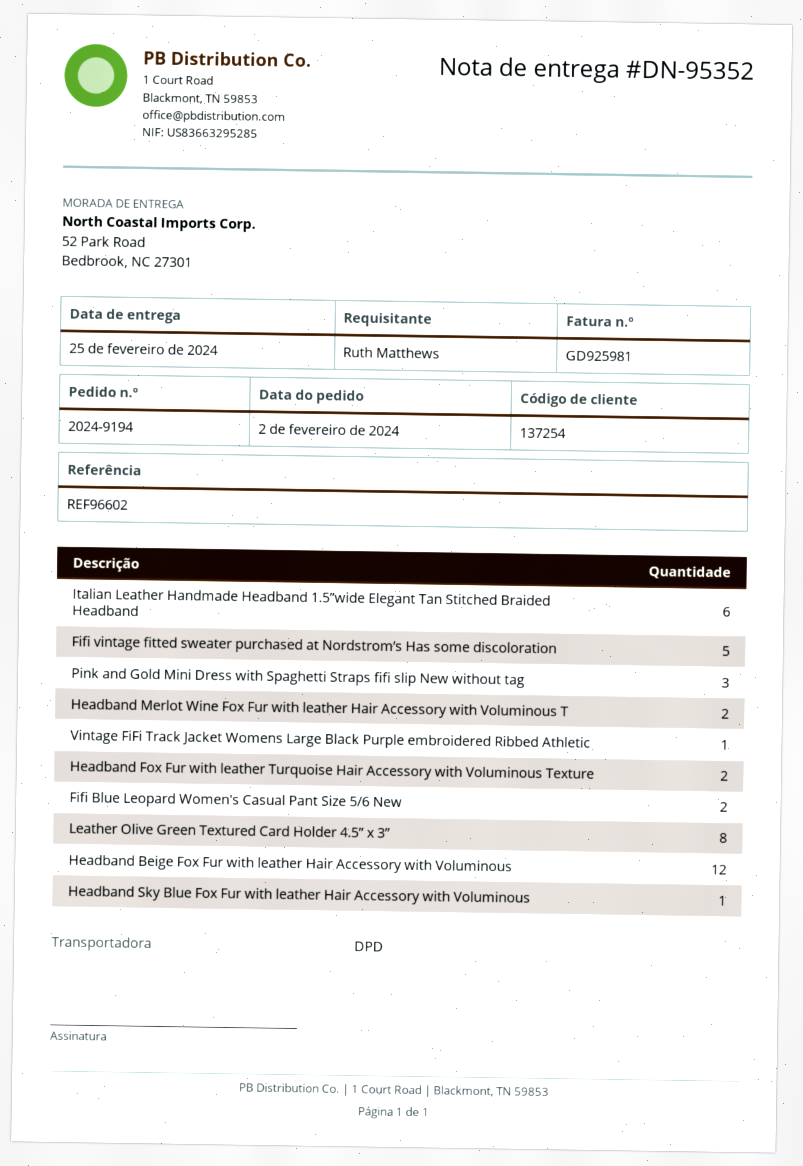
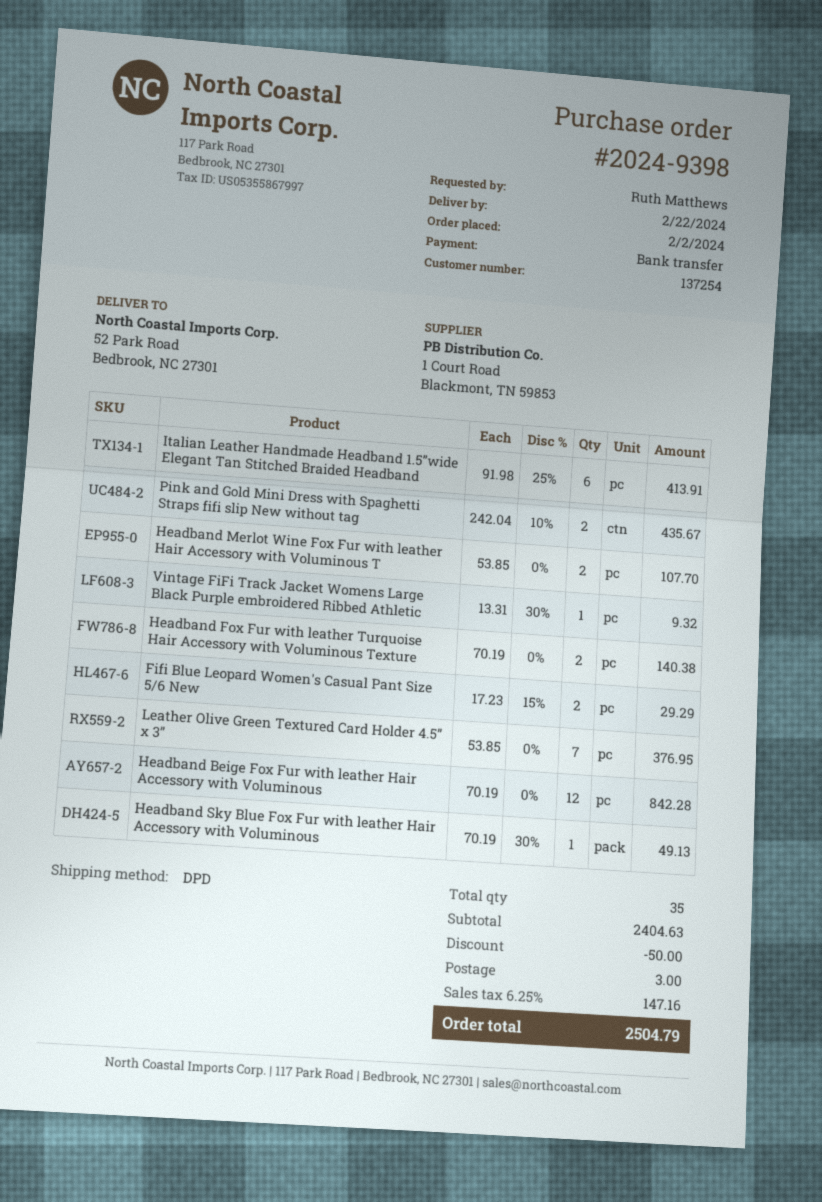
order number: 2024-9194 -> 2024-9398
delivery date: 2024-02-25 -> 2024-02-22
Fifi vintage fitted sweater purchased at Nordstrom’s Has some discoloration: 5 -> none
Pink and Gold Mini Dress with Spaghetti Straps fifi slip New without tag: 3 -> 2
Leather Olive Green Textured Card Holder 4.5” x 3”: 8 -> 7

